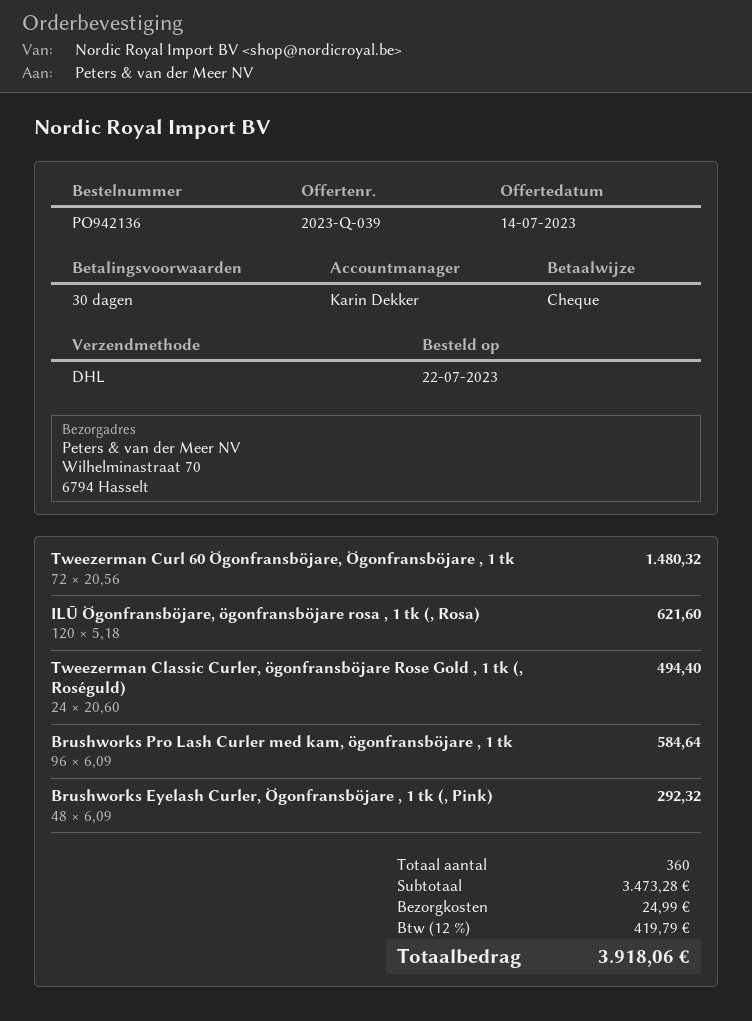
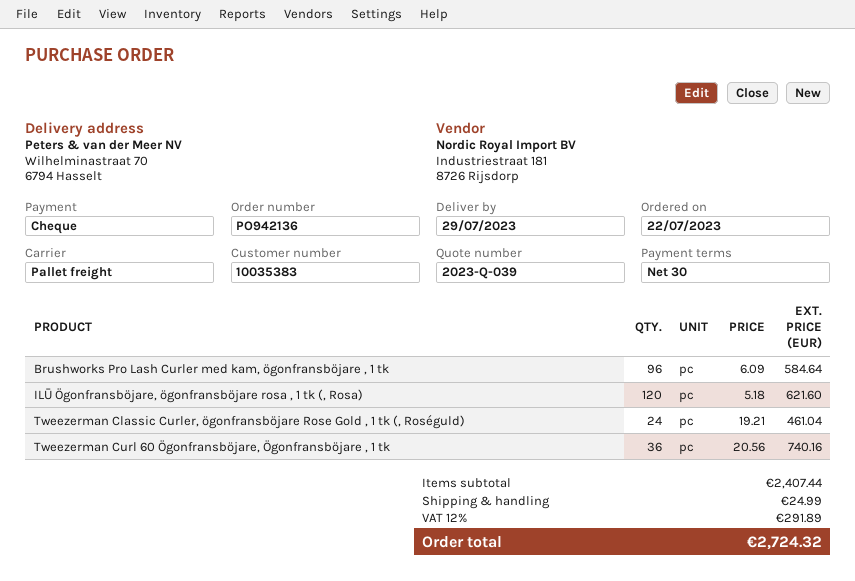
shipping method: DHL -> pallet freight
Tweezerman Curl 60 Ögonfransböjare, Ögonfransböjare , 1 tk: 72 x 20.56 = 1480.32 -> 36 x 20.56 = 740.16
Tweezerman Classic Curler, ögonfransböjare Rose Gold , 1 tk (, Roséguld): 24 x 20.60 = 494.40 -> 24 x 19.21 = 461.04
Brushworks Eyelash Curler, Ögonfransböjare , 1 tk (, Pink): 48 x 6.09 = 292.32 -> none
subtotal: 3473.28 -> 2407.44
tax: 12% = 419.79 -> 12% = 291.89
total: 3918.06 -> 2724.32

